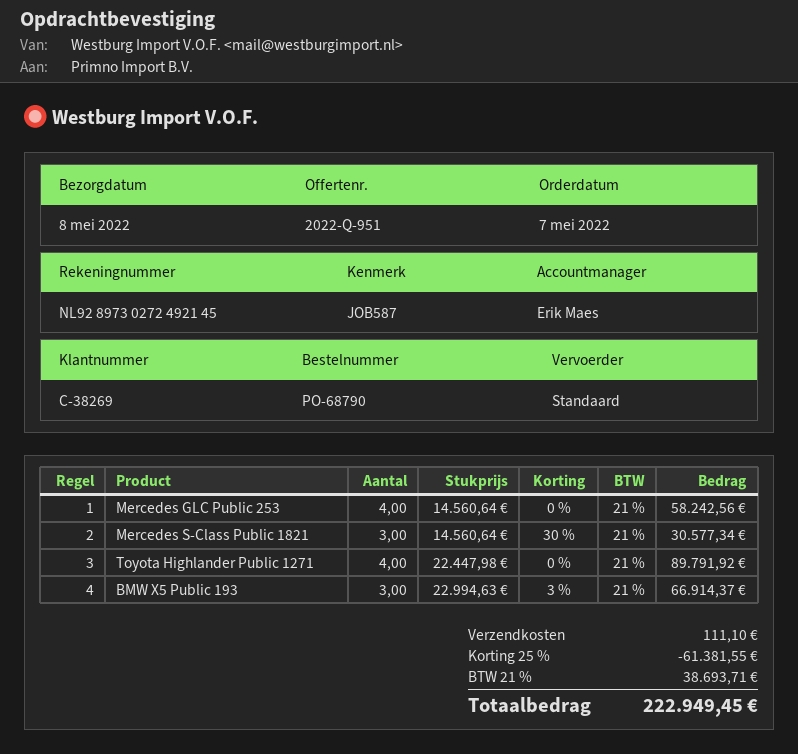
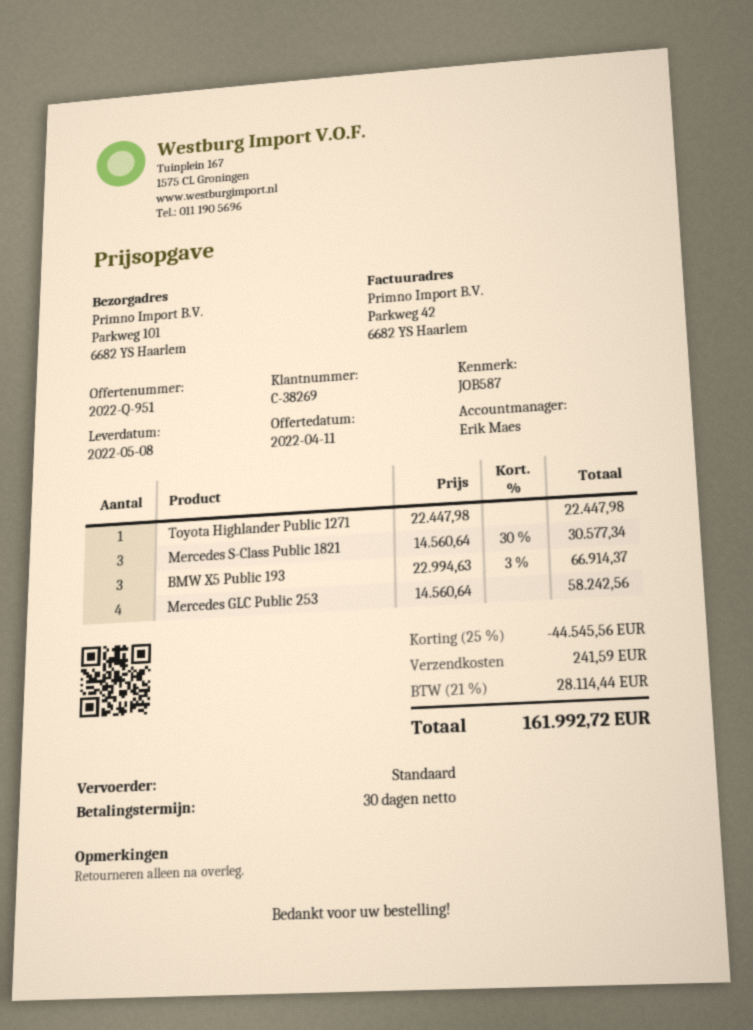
Toyota Highlander Public 1271: 4 x 22447.98 = 89791.92 -> 1 x 22447.98 = 22447.98
discount: 25% = 61381.55 -> 25% = 44545.56
shipping: 111.10 -> 241.59
tax: 21% = 38693.71 -> 21% = 28114.44
total: 222949.45 -> 161992.72

